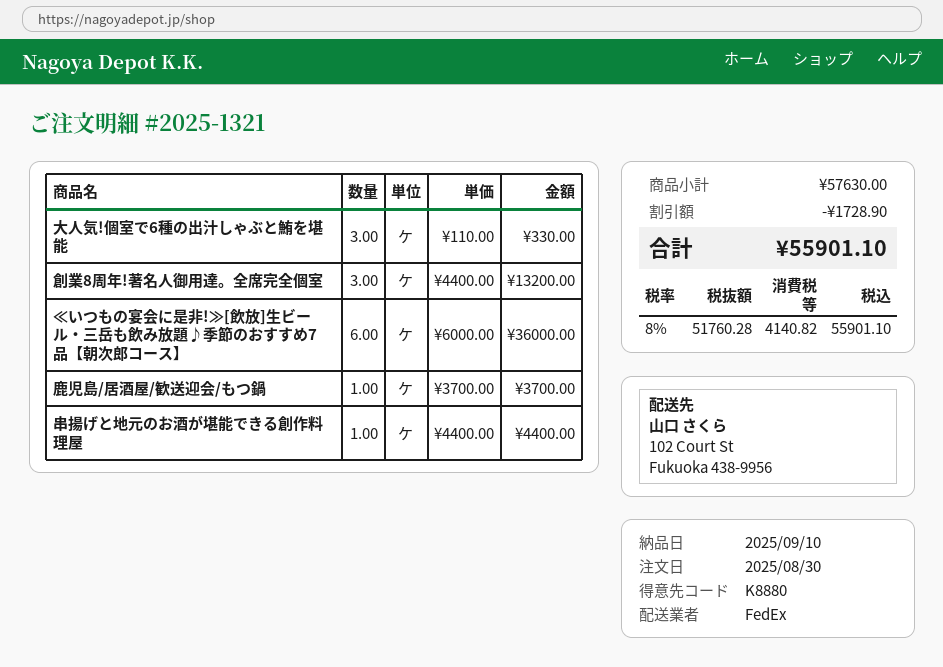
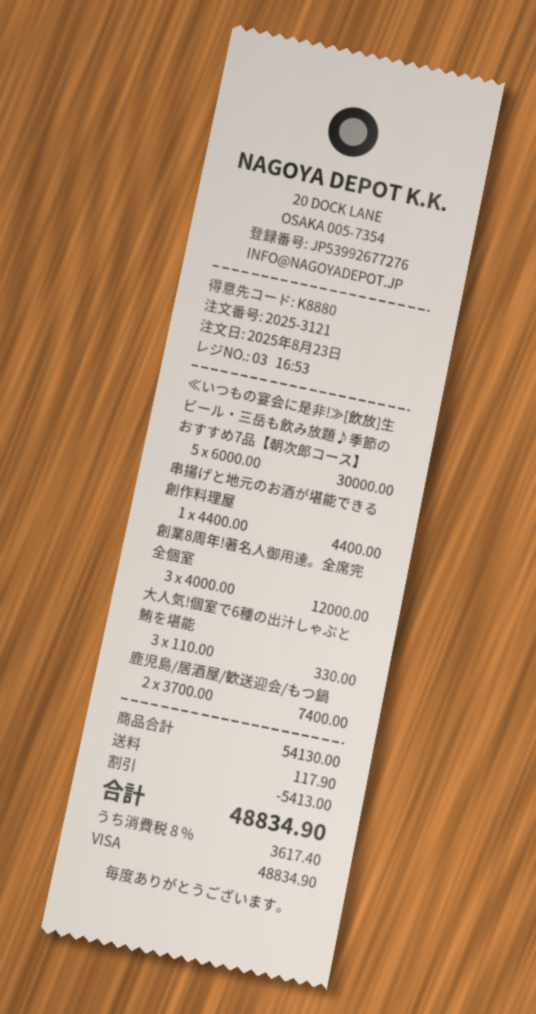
order number: 2025-1321 -> 2025-3121
order date: 2025-08-30 -> 2025-08-23
創業8周年!著名人御用達。全席完全個室: 3 x 4400.00 = 13200.00 -> 3 x 4000.00 = 12000.00
≪いつもの宴会に是非!≫[飲放]生ビール・三岳も飲み放題♪季節のおすすめ7品【朝次郎コース】: 6 x 6000.00 = 36000.00 -> 5 x 6000.00 = 30000.00
鹿児島/居酒屋/歓送迎会/もつ鍋: 1 x 3700.00 = 3700.00 -> 2 x 3700.00 = 7400.00
subtotal: 57630.00 -> 54130.00
discount: 1728.90 -> 5413.00
shipping: none -> 117.90
tax: 8% = 4140.82 -> 8% = 3617.40
total: 55901.10 -> 48834.90

